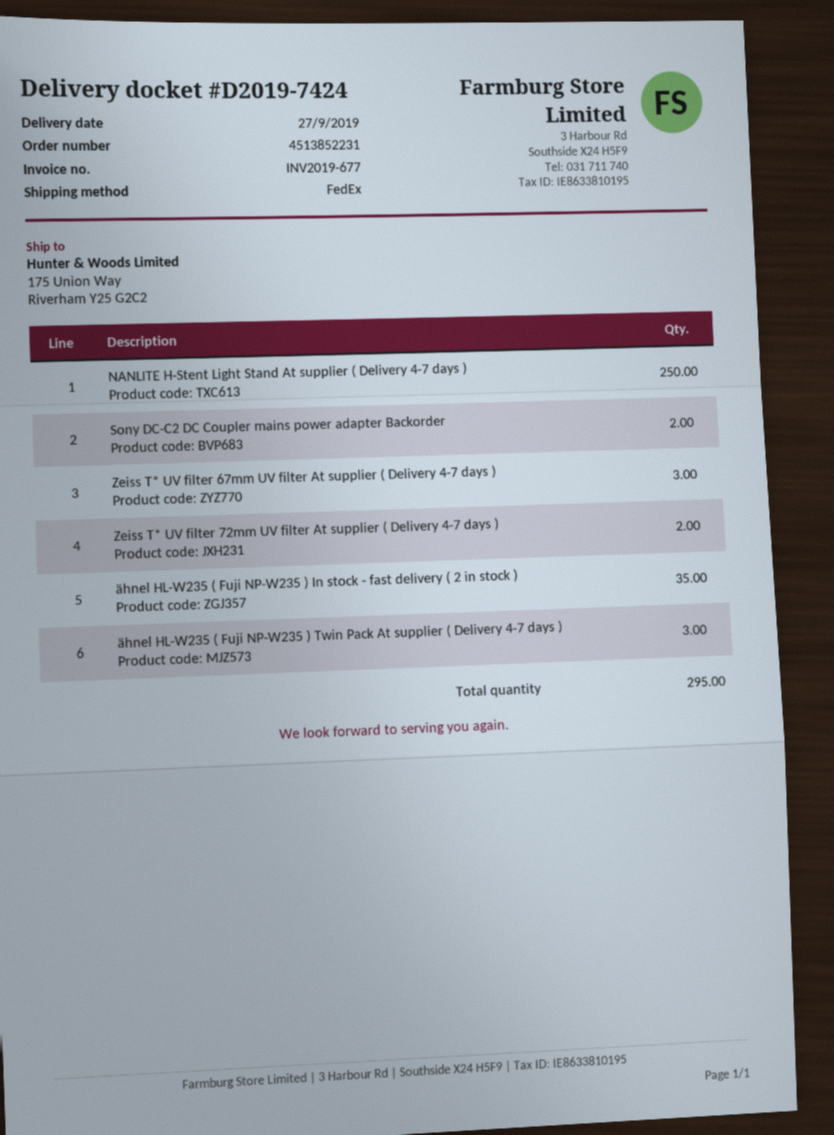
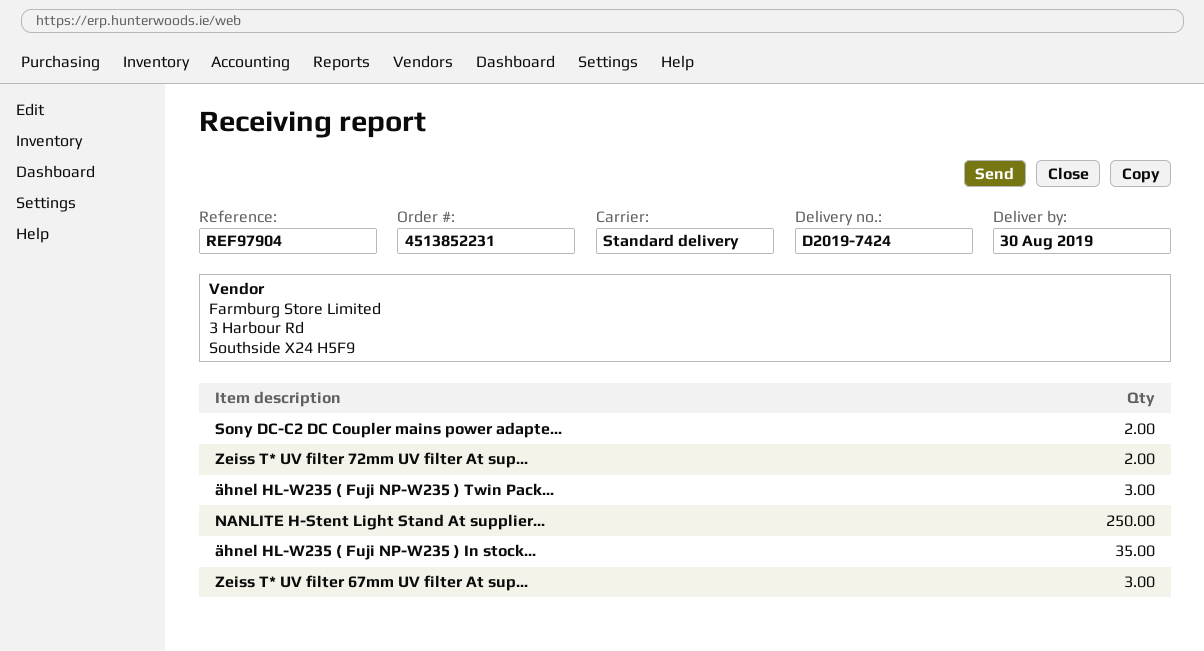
delivery date: 2019-09-27 -> 2019-08-30
shipping method: FedEx -> standard

